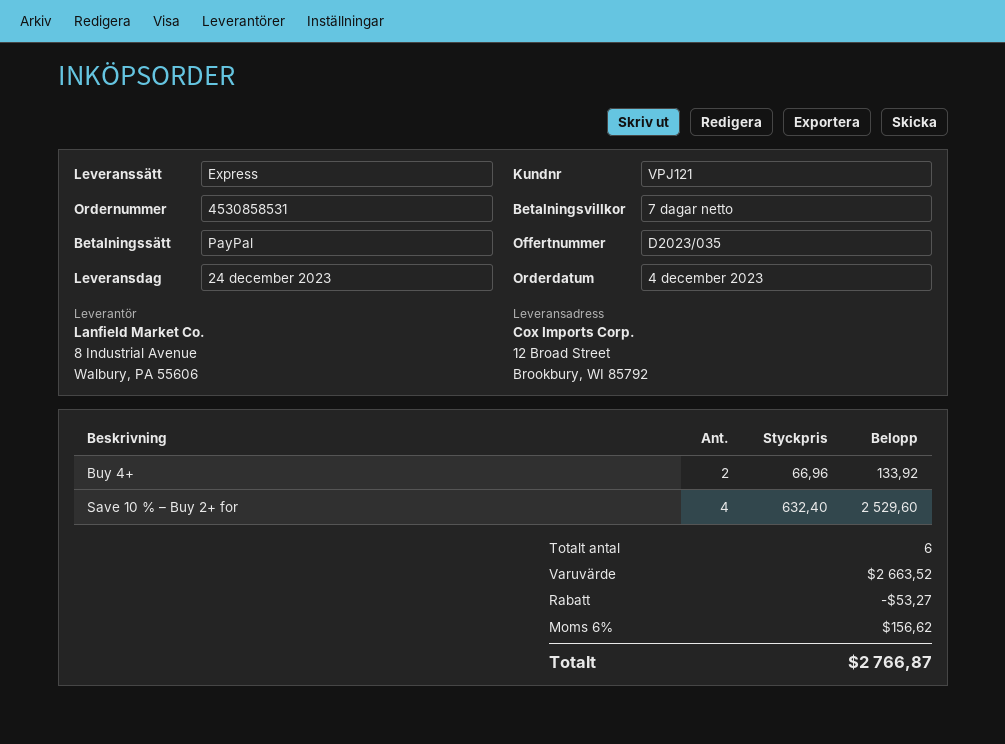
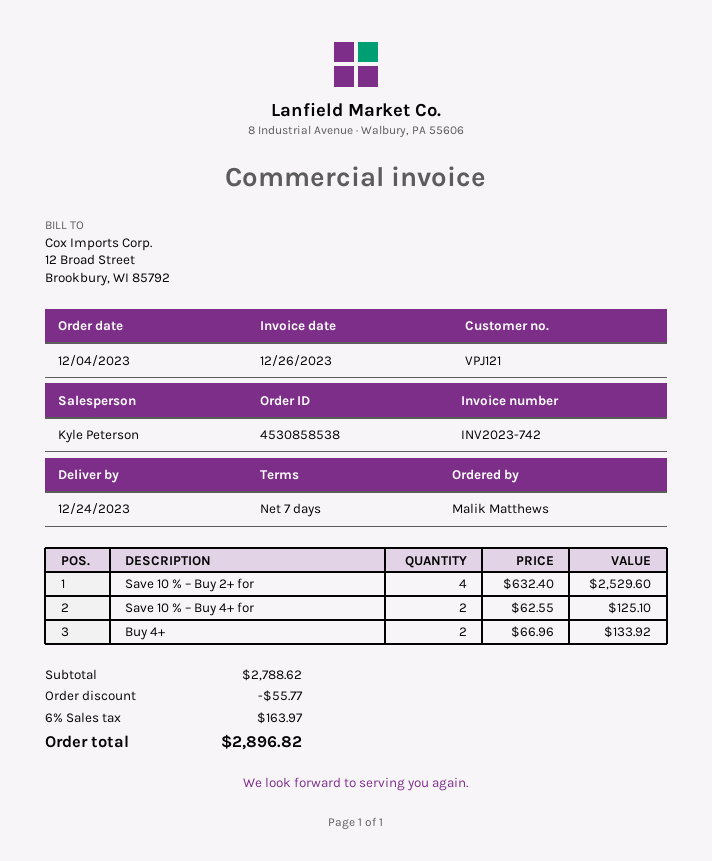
order number: 4530858531 -> 4530858538
Save 10 % – Buy 4+ for: none -> 2 x 62.55 = 125.10
subtotal: 2663.52 -> 2788.62
discount: 53.27 -> 55.77
tax: 6% = 156.62 -> 6% = 163.97
total: 2766.87 -> 2896.82

